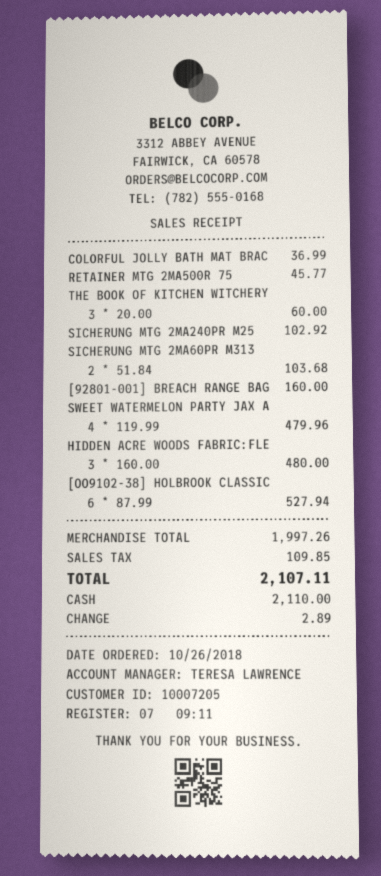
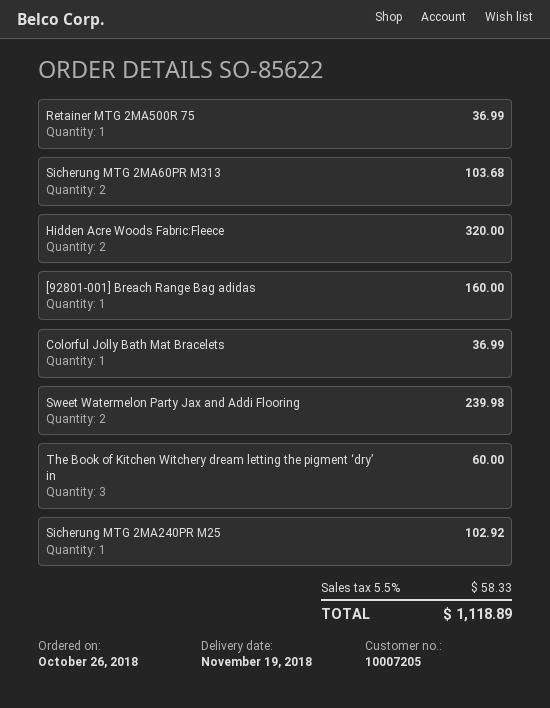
RETAINER MTG 2MA500R 75: 1 for 45.77 -> 1 for 36.99
SWEET WATERMELON PARTY JAX A: 4 for 479.96 -> 2 for 239.98
HIDDEN ACRE WOODS FABRIC:FLE: 3 for 480.00 -> 2 for 320.00
[OO9102-38] HOLBROOK CLASSIC: 6 for 527.94 -> none
tax: 109.85 -> 58.33
total: 2107.11 -> 1118.89

